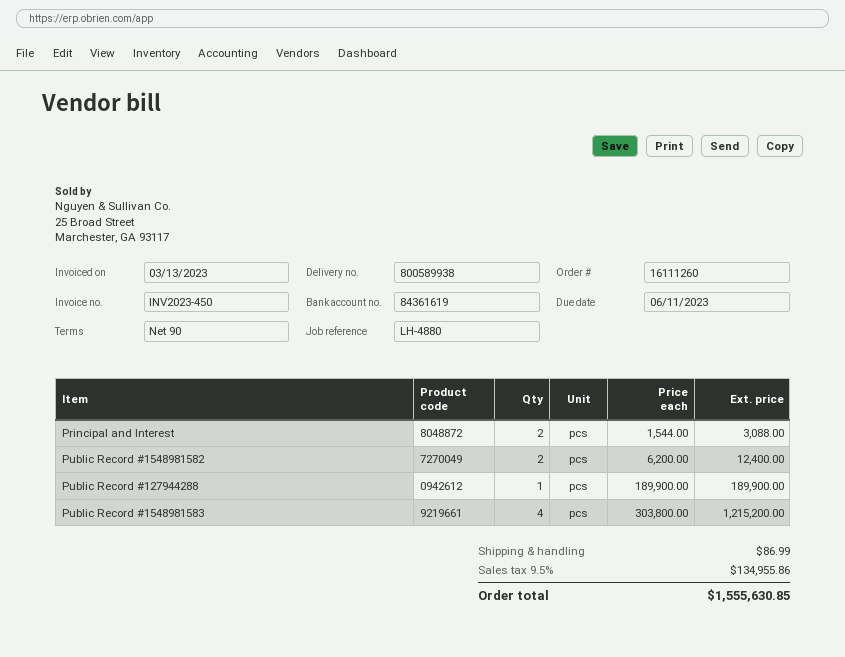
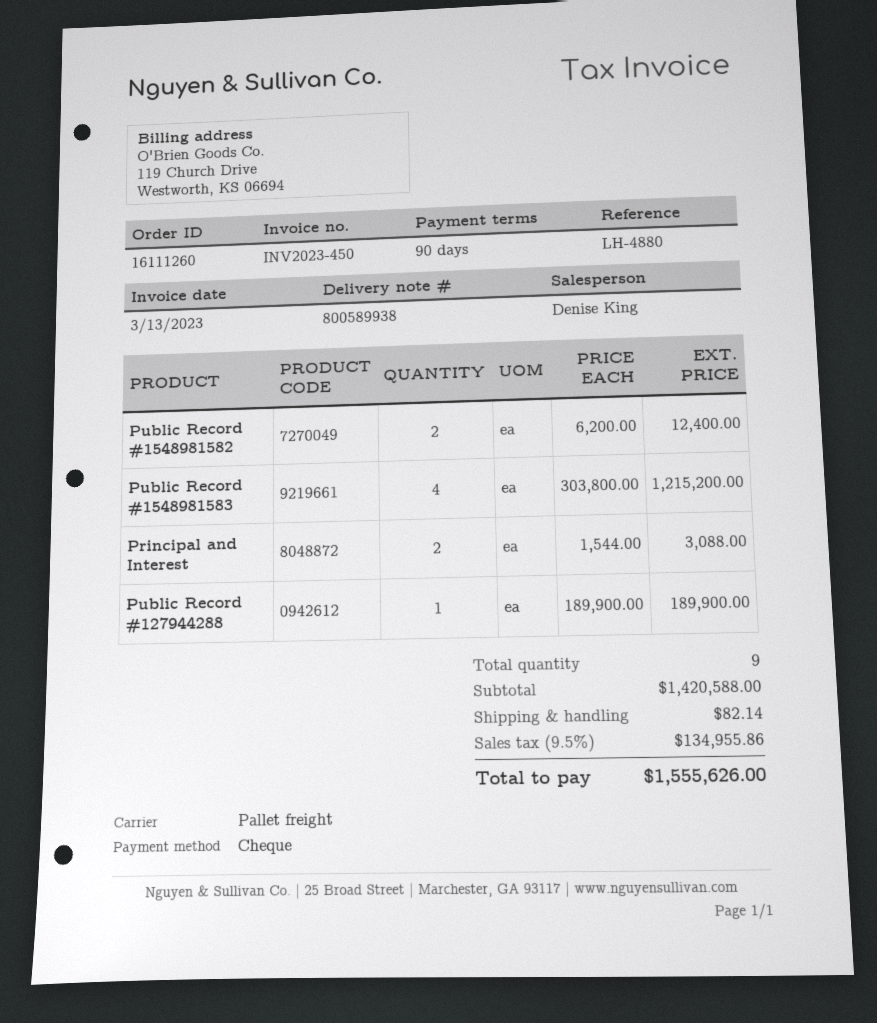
shipping: 86.99 -> 82.14
total: 1555630.85 -> 1555626.00

